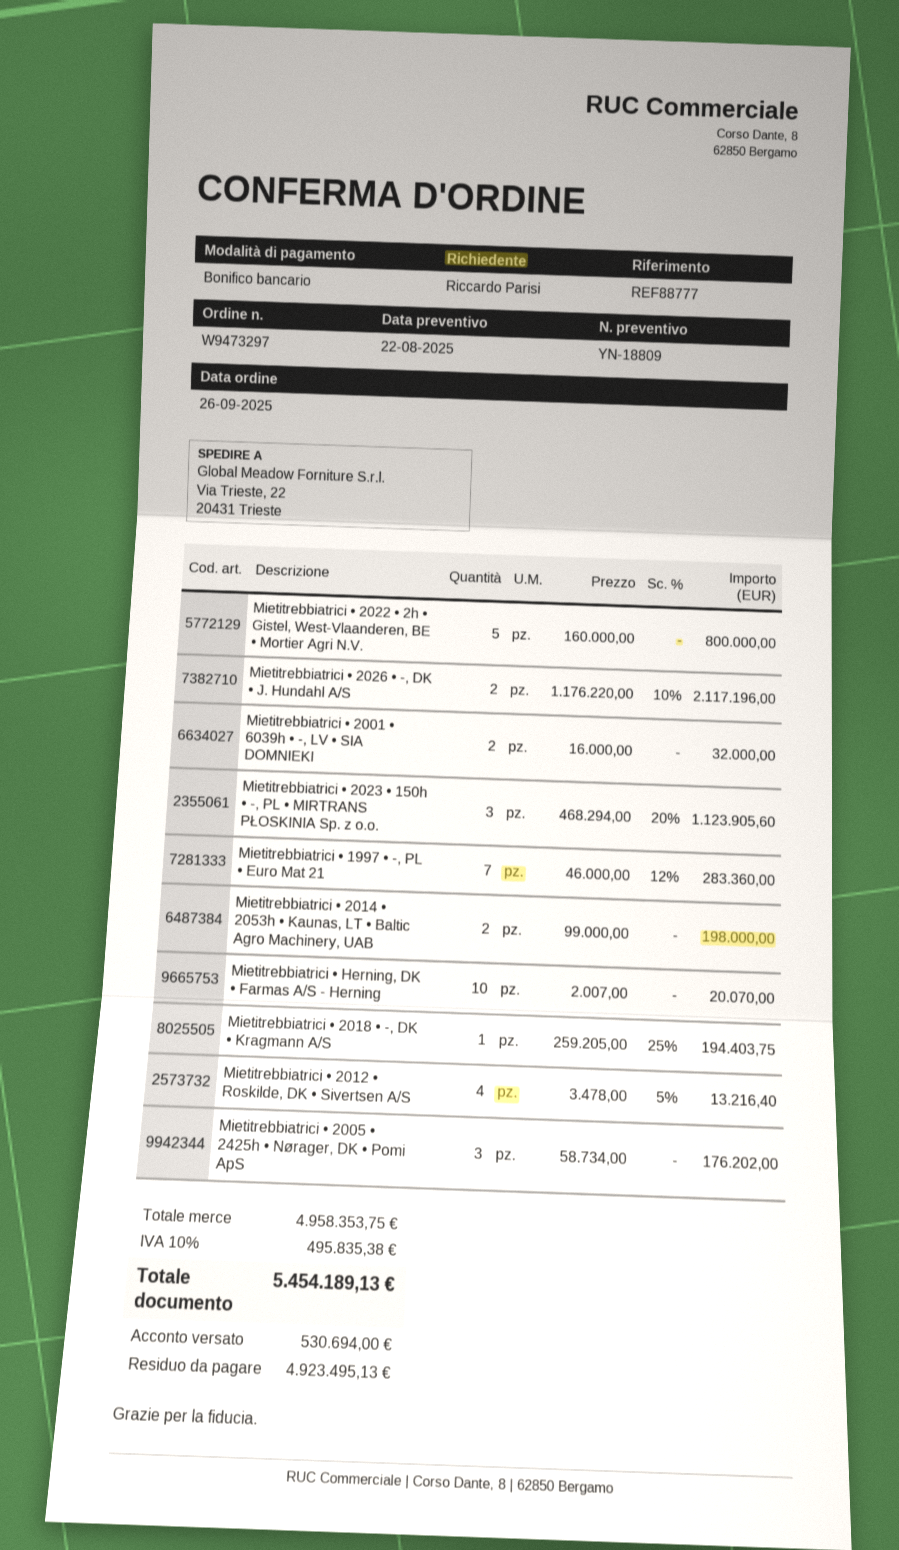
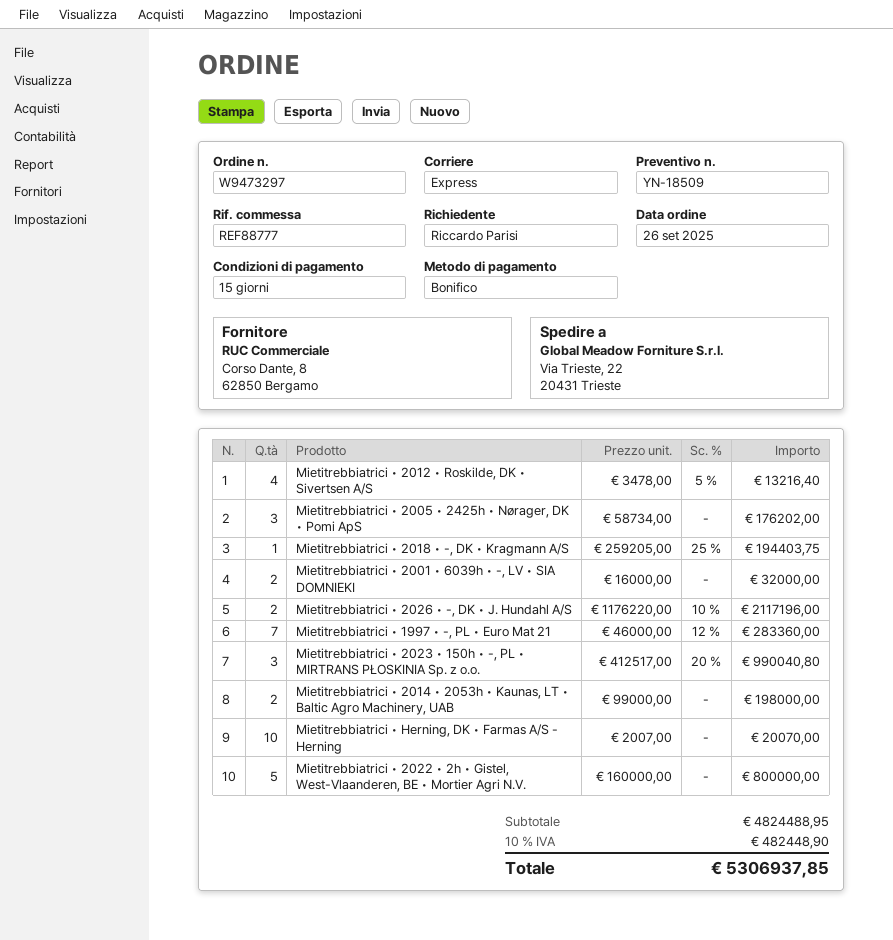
quote number: YN-18809 -> YN-18509
Mietitrebbiatrici • 2023 • 150h • -, PL • MIRTRANS PŁOSKINIA Sp. z o.o.: 3 x 468294.00 - 20% = 1123905.60 -> 3 x 412517.00 - 20% = 990040.80
subtotal: 4958353.75 -> 4824488.95
tax: 10% = 495835.38 -> 10% = 482448.90
total: 5454189.13 -> 5306937.85

